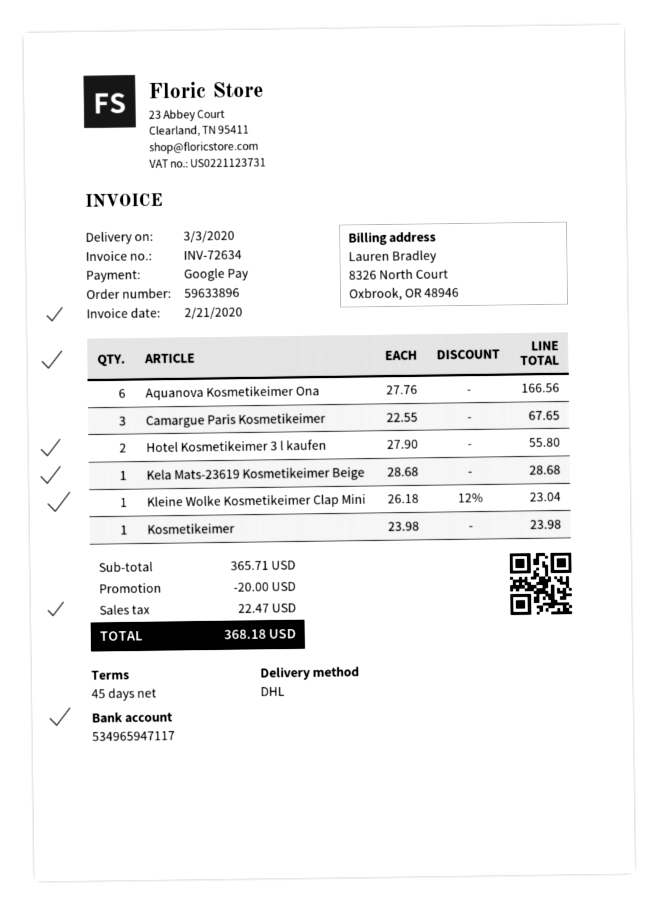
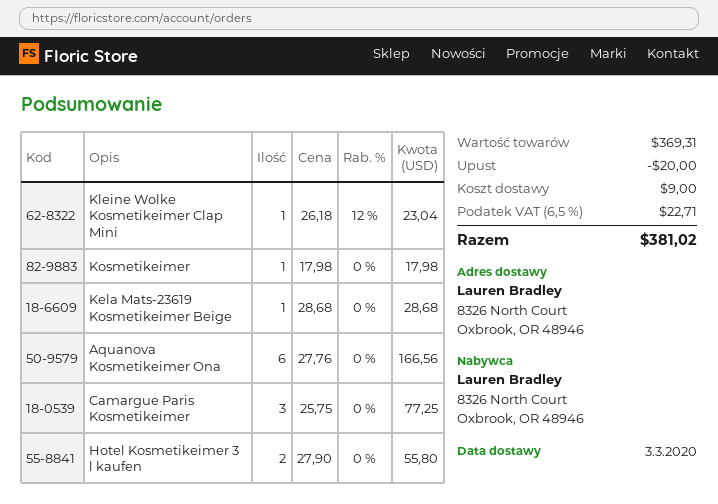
Camargue Paris Kosmetikeimer: 3 x 22.55 = 67.65 -> 3 x 25.75 = 77.25
Kosmetikeimer: 1 x 23.98 = 23.98 -> 1 x 17.98 = 17.98
subtotal: 365.71 -> 369.31
shipping: none -> 9.00
tax: 22.47 -> 22.71
total: 368.18 -> 381.02

